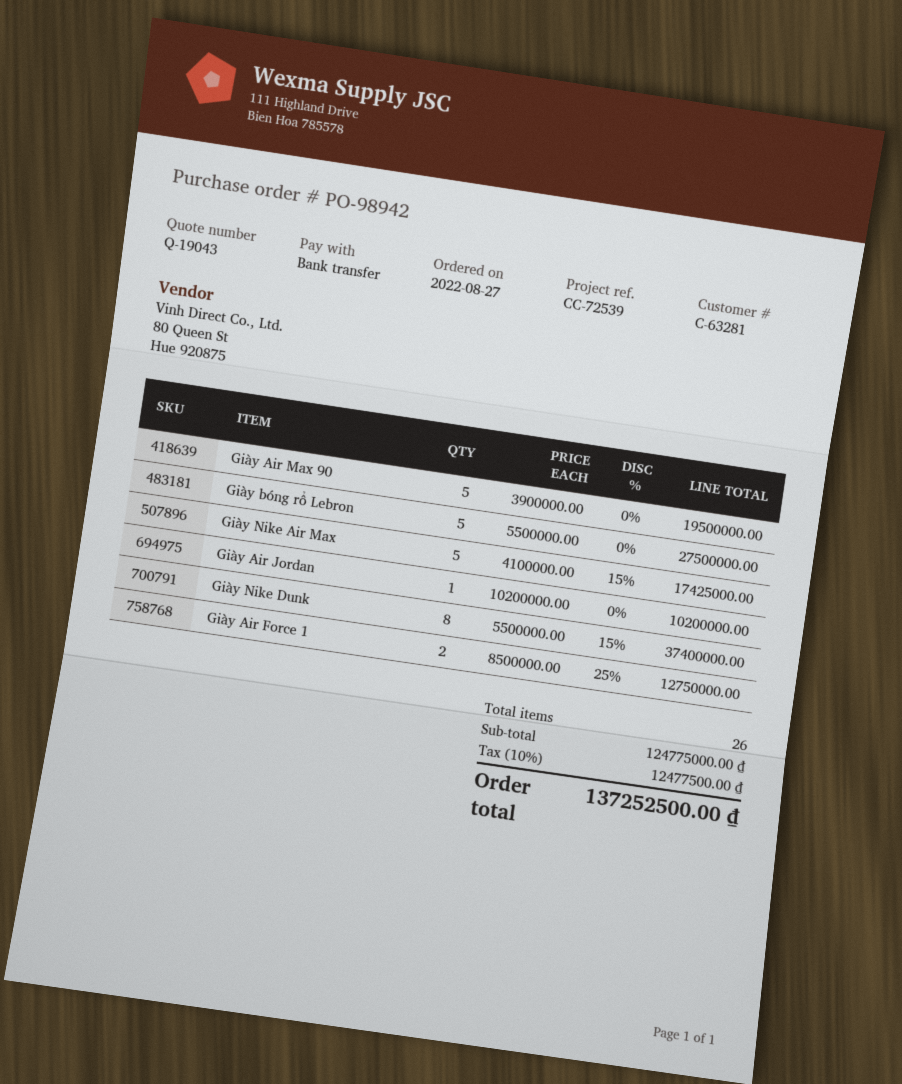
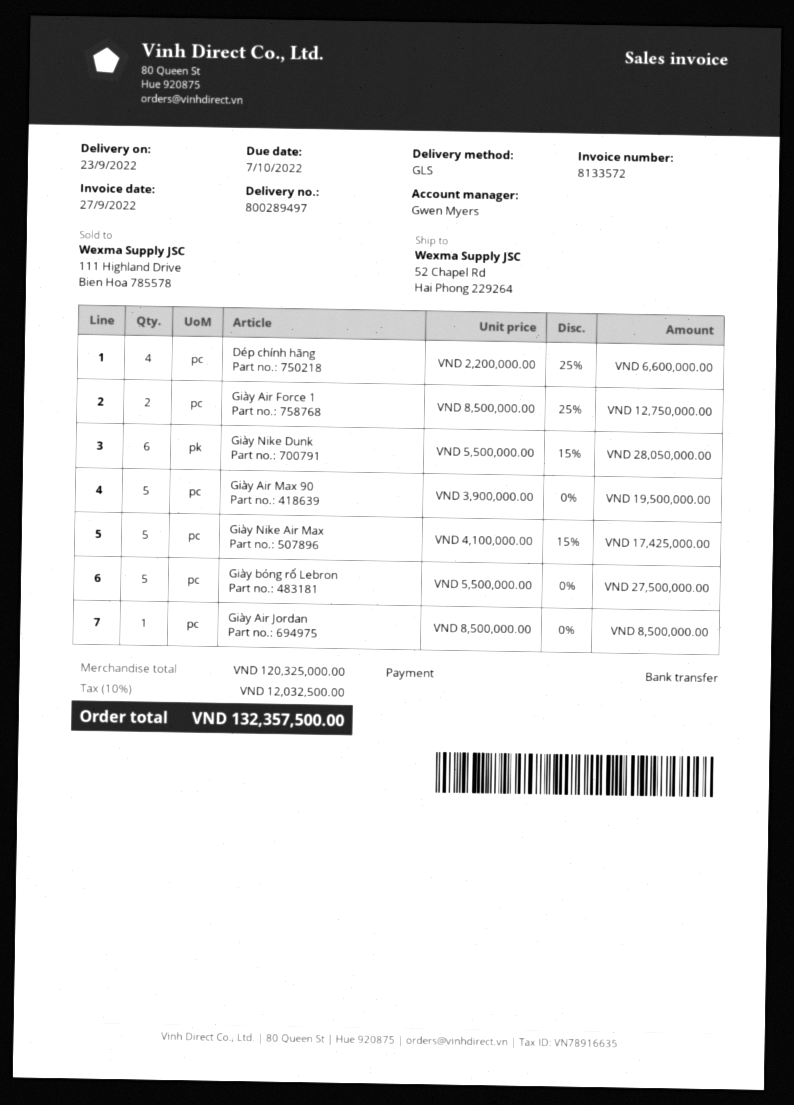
Giày Air Jordan: 1 x 10200000.00 = 10200000.00 -> 1 x 8500000.00 = 8500000.00
Giày Nike Dunk: 8 x 5500000.00 - 15% = 37400000.00 -> 6 x 5500000.00 - 15% = 28050000.00
Dép chính hãng: none -> 4 x 2200000.00 - 25% = 6600000.00
subtotal: 124775000.00 -> 120325000.00
tax: 10% = 12477500.00 -> 10% = 12032500.00
total: 137252500.00 -> 132357500.00

